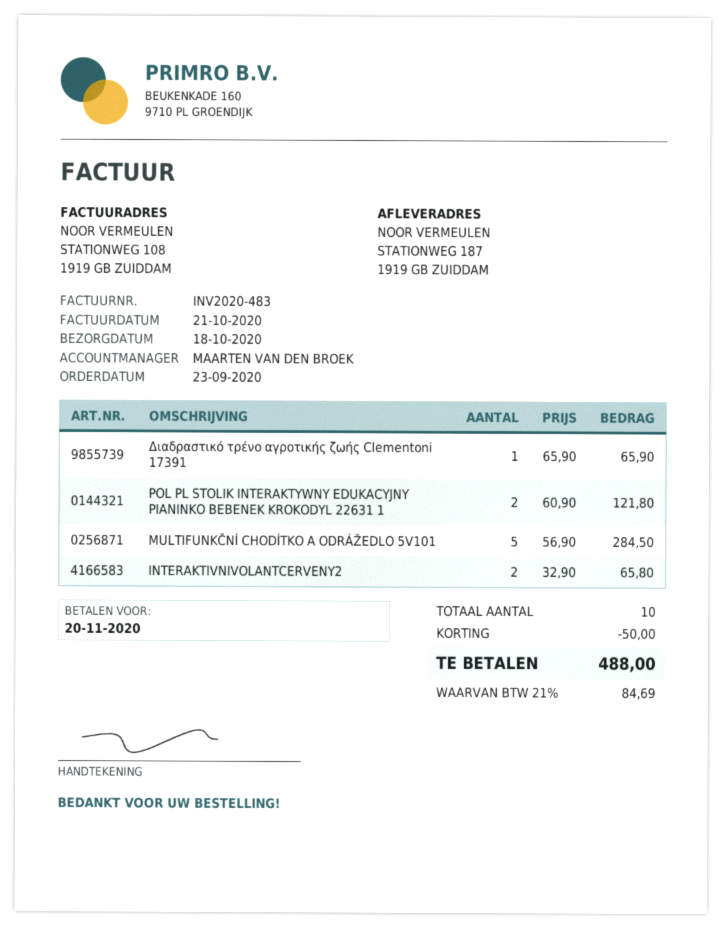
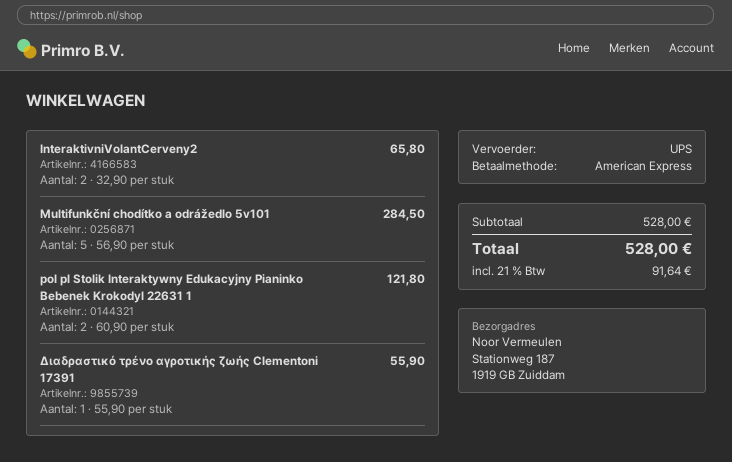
Διαδραστικό τρένο αγροτικής ζωής Clementoni 17391: 1 x 65.90 = 65.90 -> 1 x 55.90 = 55.90
discount: 50.00 -> none
tax: 21% = 84.69 -> 21% = 91.64
total: 488.00 -> 528.00

